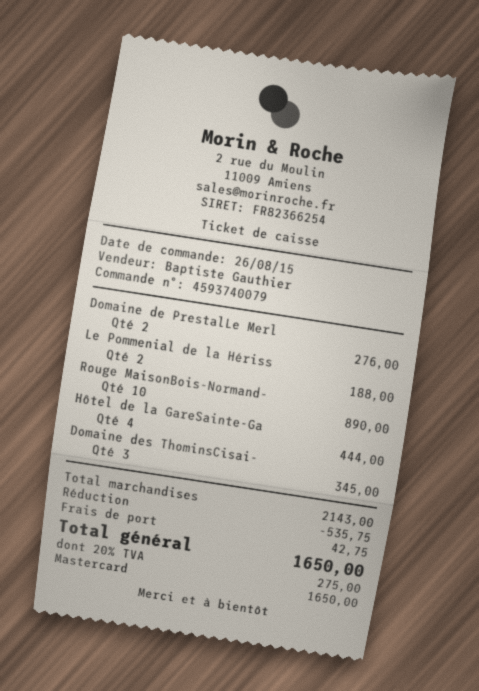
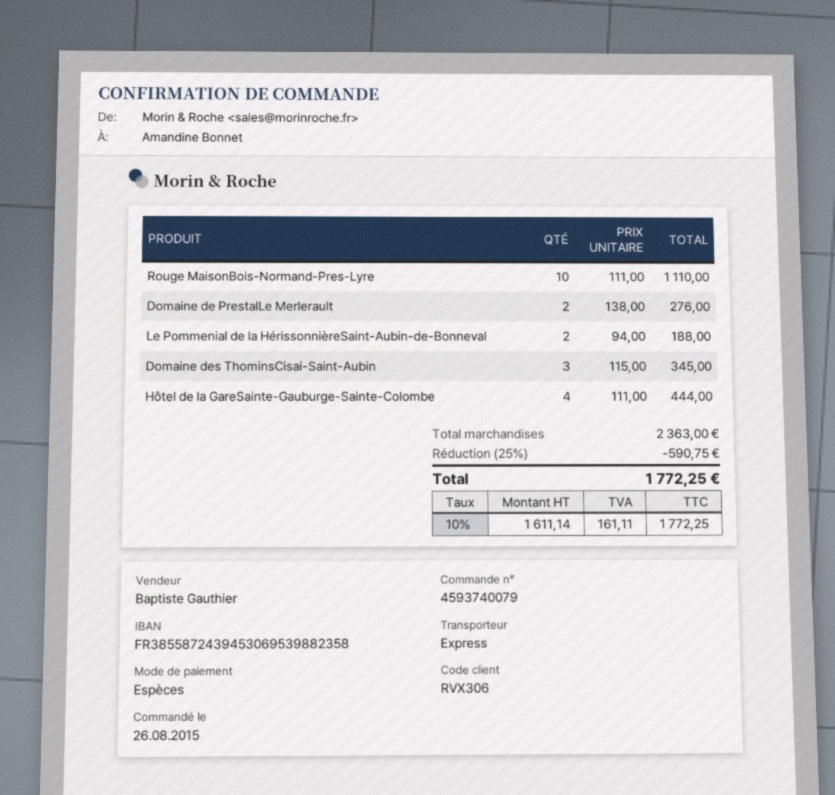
payment method: Mastercard -> cash
Rouge MaisonBois-Normand-: 10 for 890.00 -> 10 for 1110.00
subtotal: 2143.00 -> 2363.00
discount: 535.75 -> 590.75
shipping: 42.75 -> none
tax: 20% = 275.00 -> 10% = 161.11
total: 1650.00 -> 1772.25

